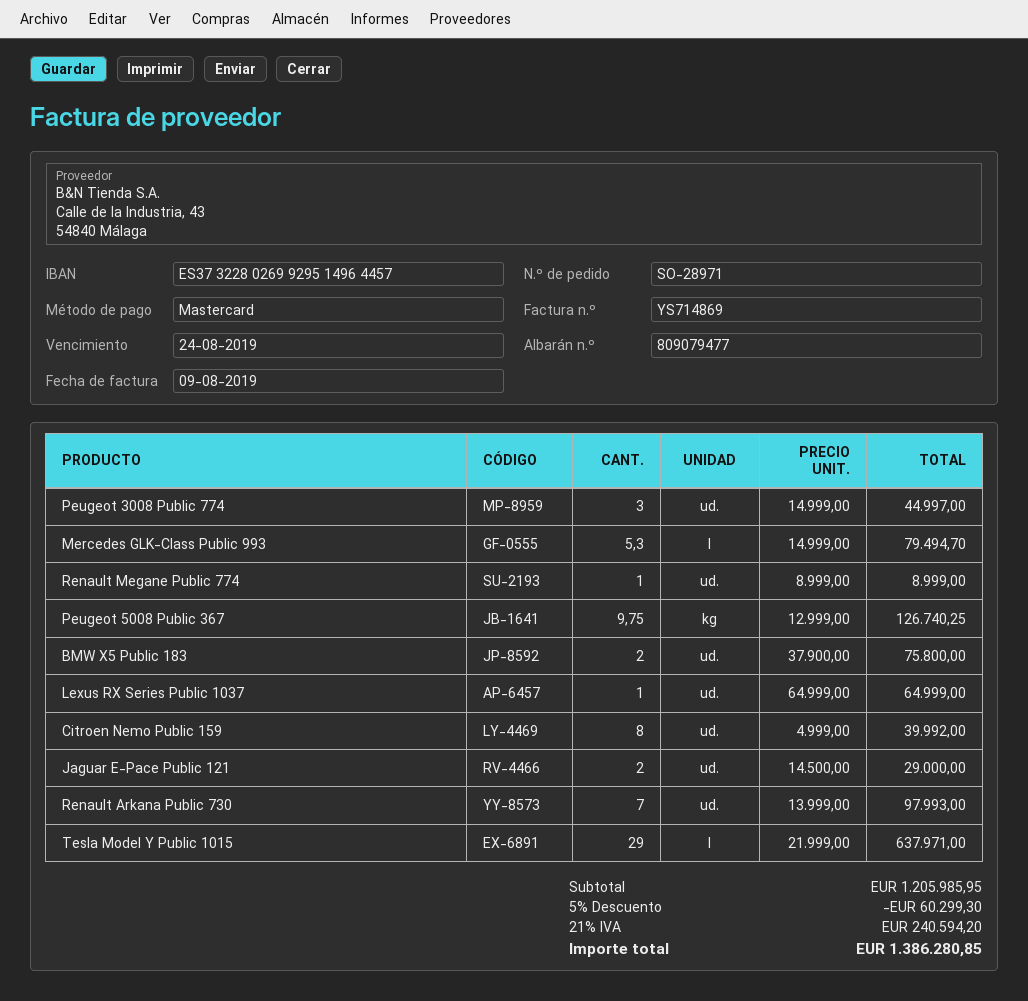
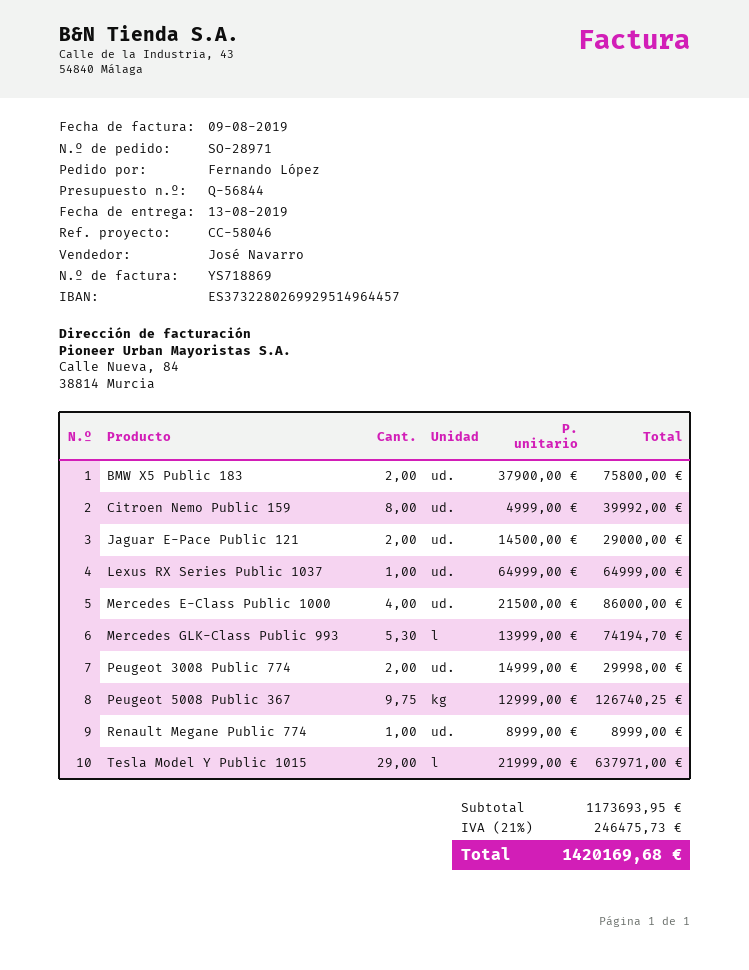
invoice number: YS714869 -> YS718869
Peugeot 3008 Public 774: 3 x 14999.00 = 44997.00 -> 2 x 14999.00 = 29998.00
Mercedes GLK-Class Public 993: 5.3 x 14999.00 = 79494.70 -> 5.3 x 13999.00 = 74194.70
Renault Arkana Public 730: 7 x 13999.00 = 97993.00 -> none
Mercedes E-Class Public 1000: none -> 4 x 21500.00 = 86000.00
subtotal: 1205985.95 -> 1173693.95
discount: 5% = 60299.30 -> none
tax: 21% = 240594.20 -> 21% = 246475.73
total: 1386280.85 -> 1420169.68

